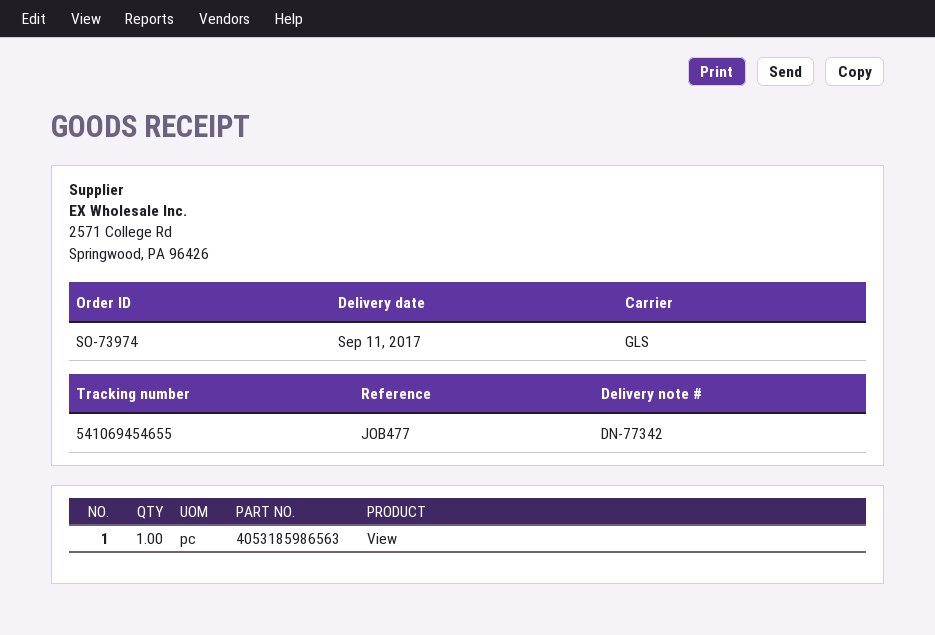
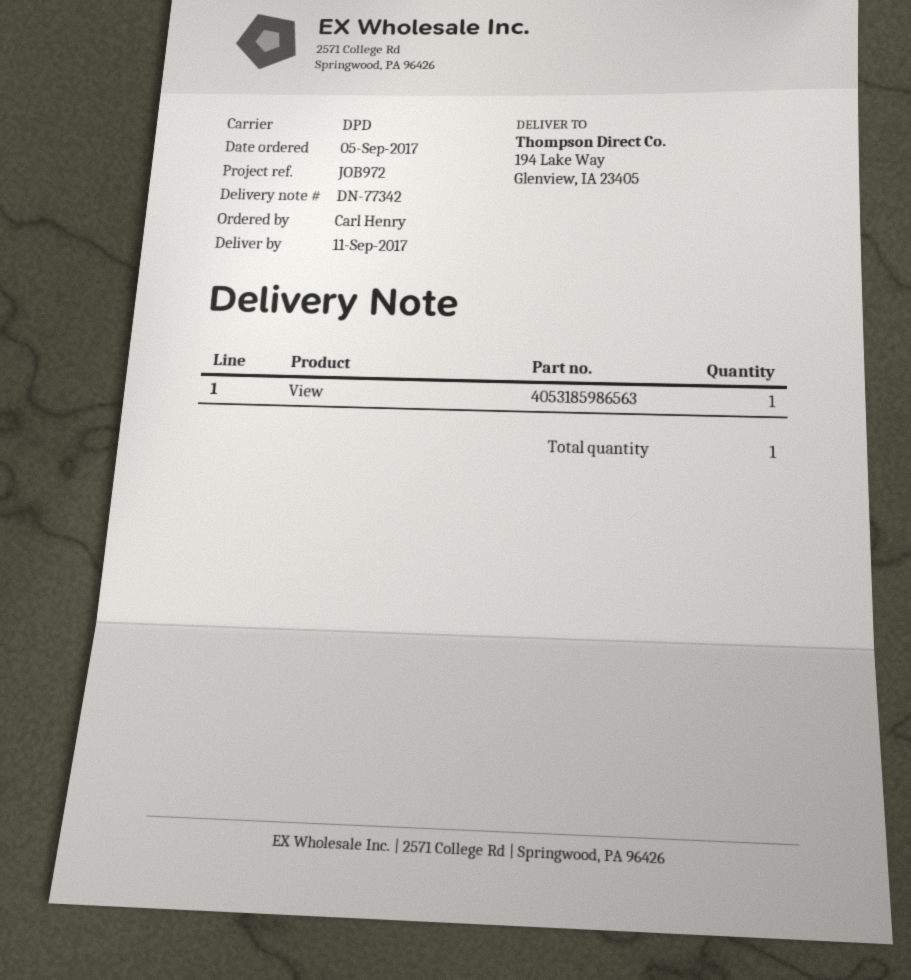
reference: JOB477 -> JOB972
shipping method: GLS -> DPD

